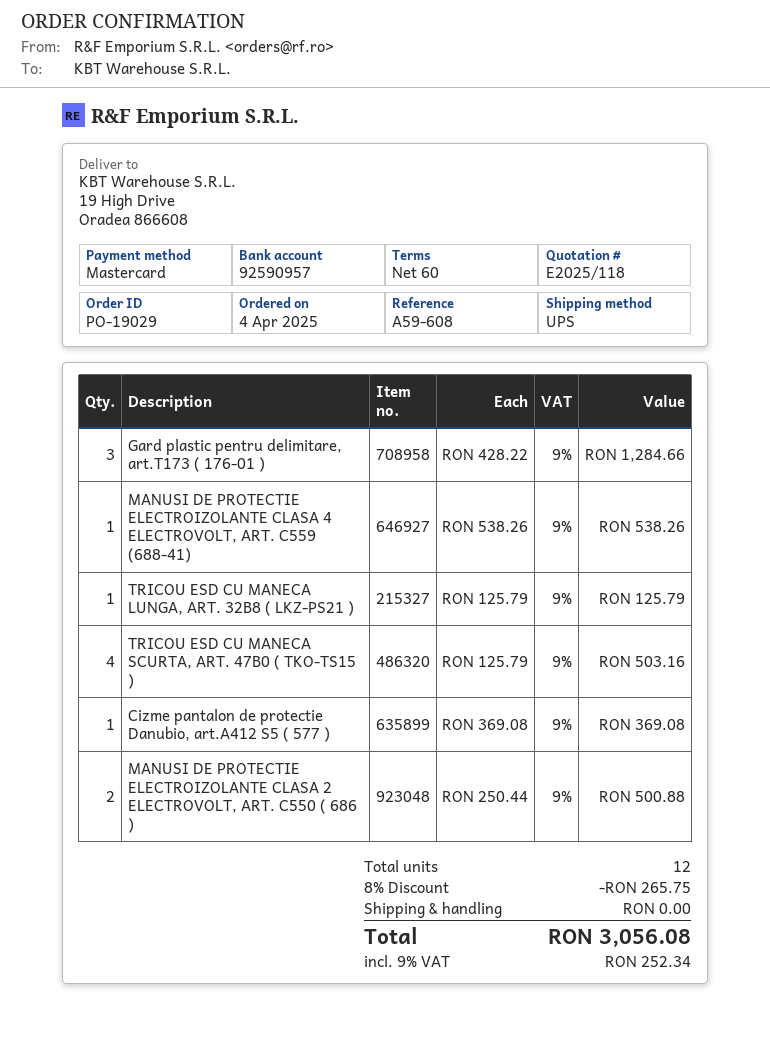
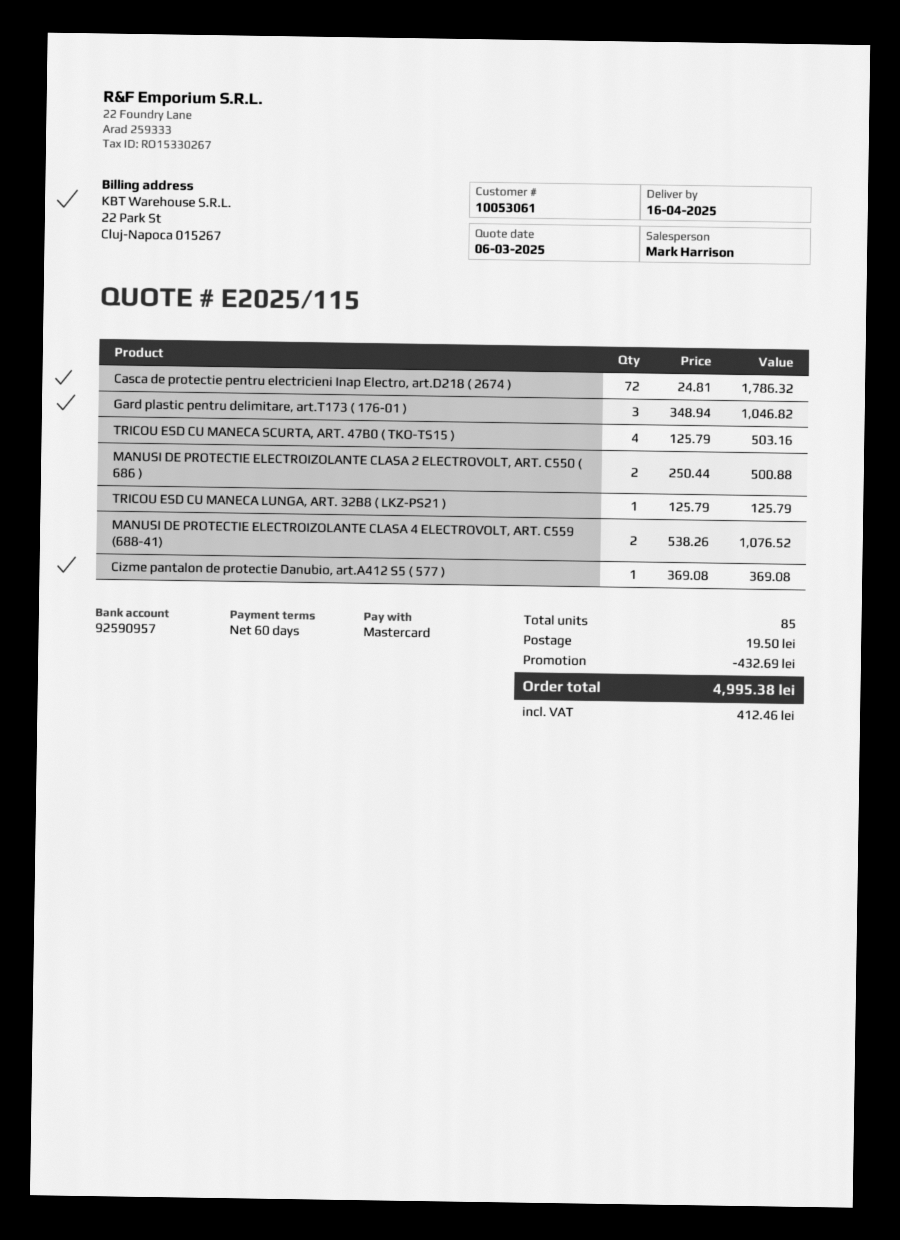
quote number: E2025/118 -> E2025/115
Gard plastic pentru delimitare, art.T173 ( 176-01 ): 3 x 428.22 = 1284.66 -> 3 x 348.94 = 1046.82
MANUSI DE PROTECTIE ELECTROIZOLANTE CLASA 4 ELECTROVOLT, ART. C559 (688-41): 1 x 538.26 = 538.26 -> 2 x 538.26 = 1076.52
Casca de protectie pentru electricieni Inap Electro, art.D218 ( 2674 ): none -> 72 x 24.81 = 1786.32
total quantity: 12 -> 85
discount: 265.75 -> 432.69
shipping: 0.00 -> 19.50
tax: 252.34 -> 412.46
total: 3056.08 -> 4995.38

